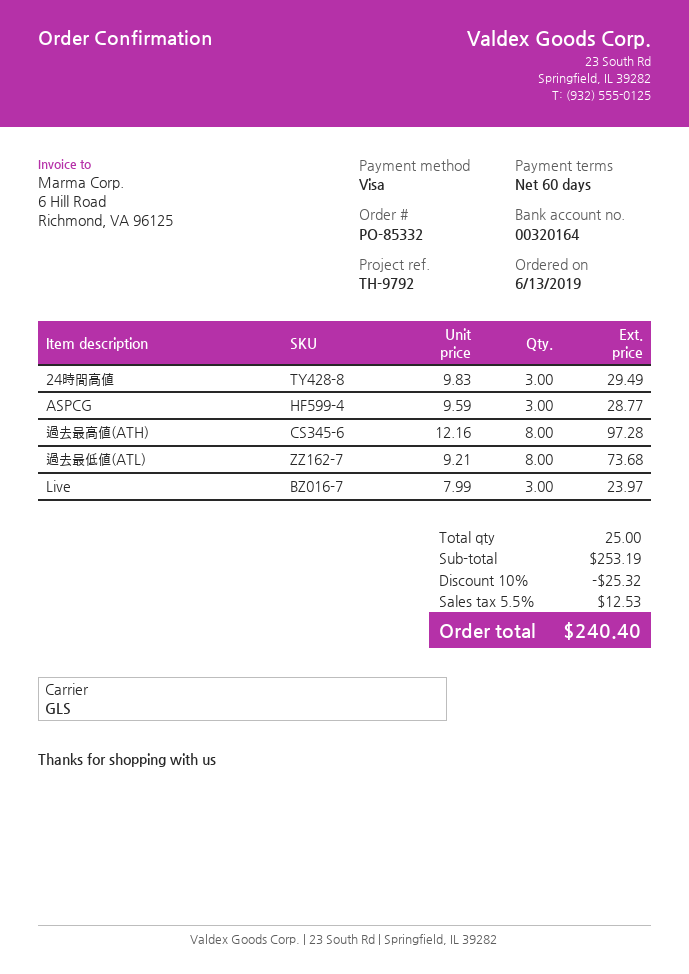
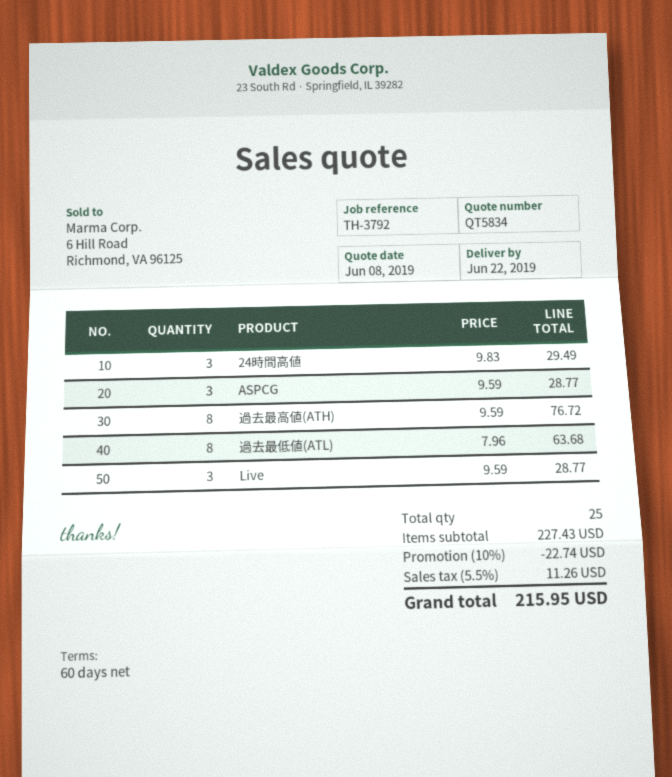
reference: TH-9792 -> TH-3792
過去最高値(ATH): 8 x 12.16 = 97.28 -> 8 x 9.59 = 76.72
過去最低値(ATL): 8 x 9.21 = 73.68 -> 8 x 7.96 = 63.68
Live: 3 x 7.99 = 23.97 -> 3 x 9.59 = 28.77
subtotal: 253.19 -> 227.43
discount: 10% = 25.32 -> 10% = 22.74
tax: 5.5% = 12.53 -> 5.5% = 11.26
total: 240.40 -> 215.95

